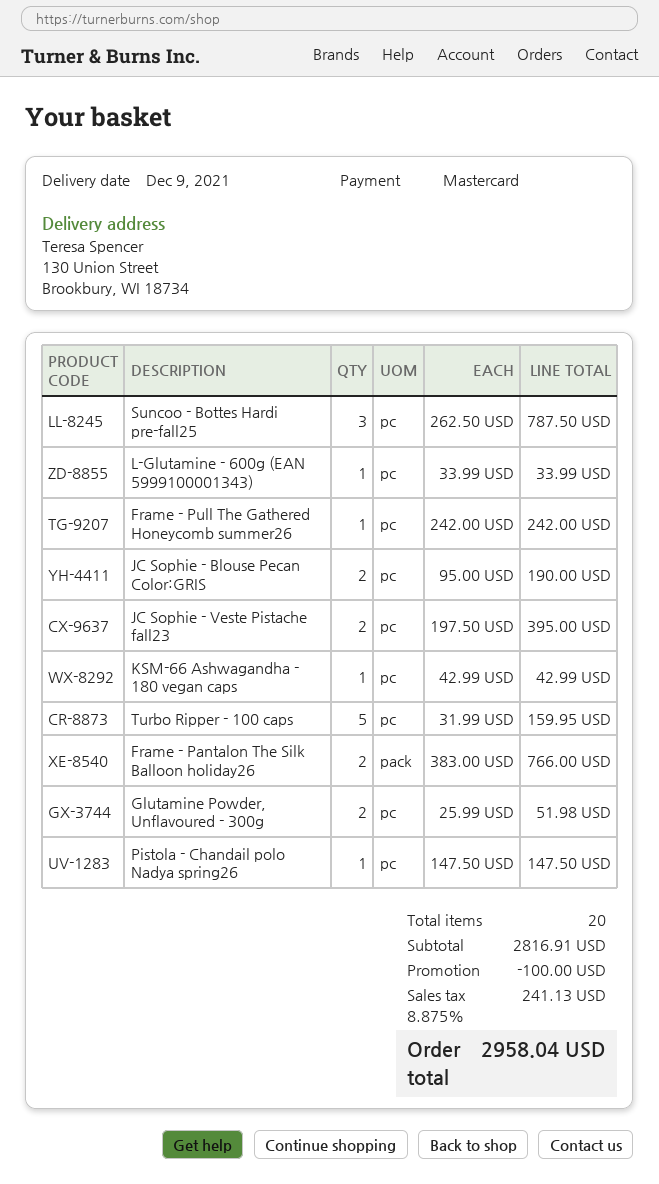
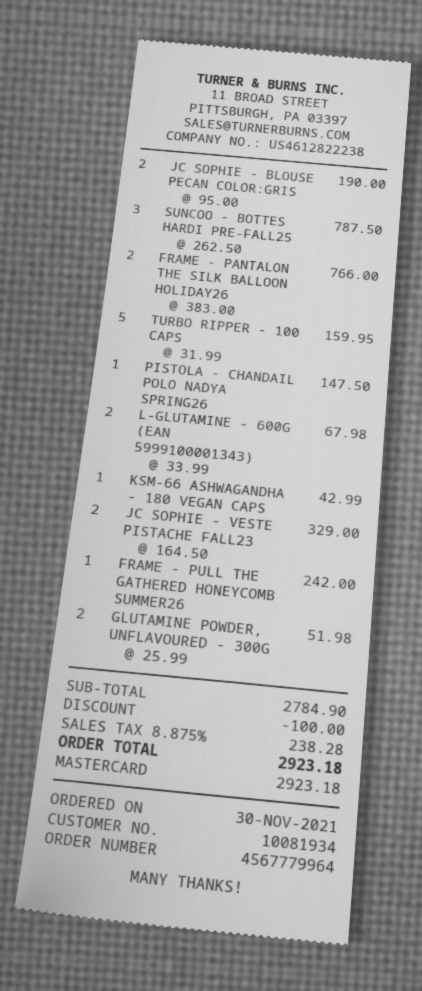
L-Glutamine - 600g (EAN 5999100001343): 1 x 33.99 = 33.99 -> 2 x 33.99 = 67.98
JC Sophie - Veste Pistache fall23: 2 x 197.50 = 395.00 -> 2 x 164.50 = 329.00
subtotal: 2816.91 -> 2784.90
tax: 8.875% = 241.13 -> 8.875% = 238.28
total: 2958.04 -> 2923.18

